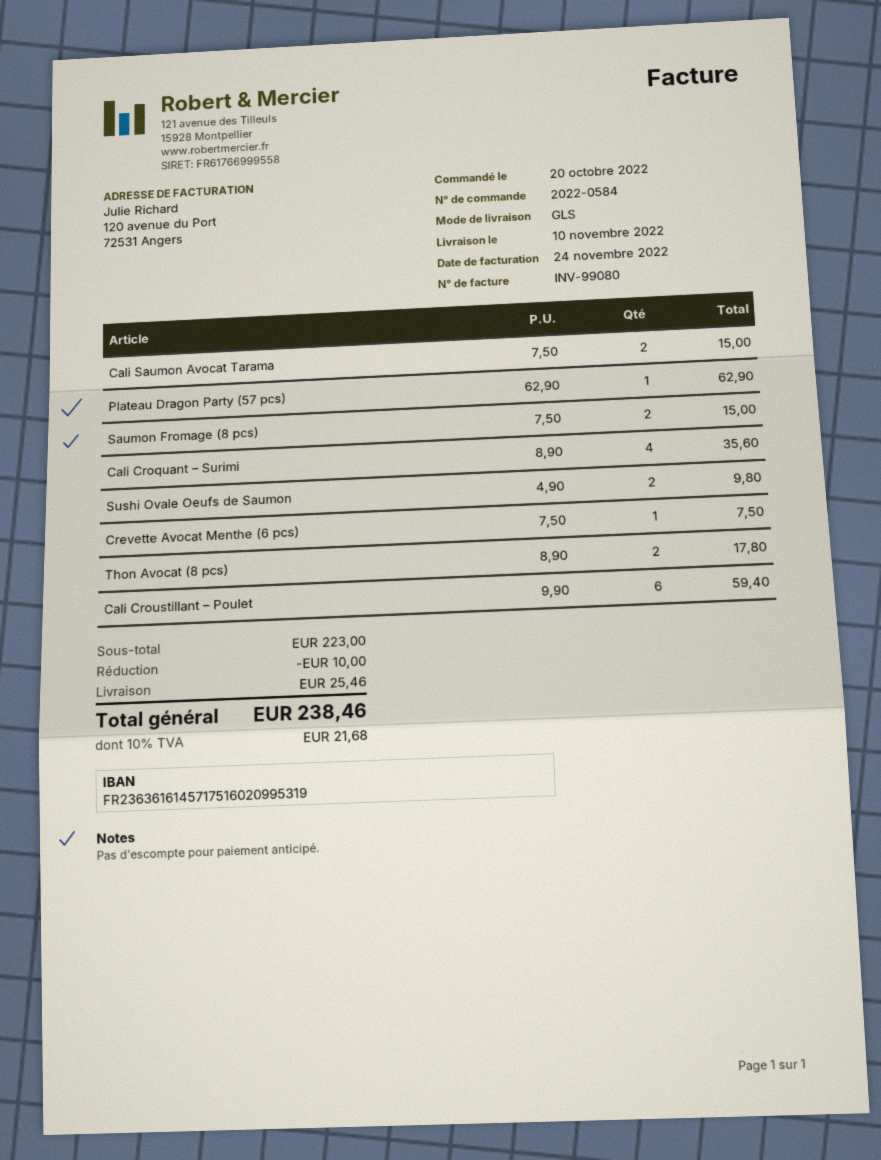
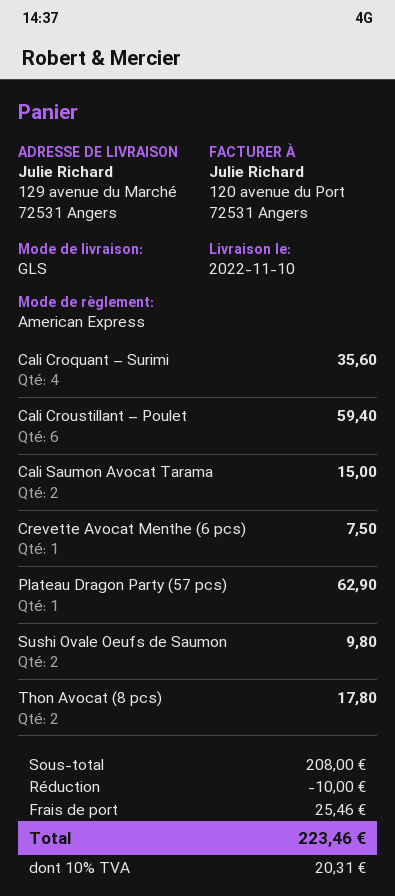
Saumon Fromage (8 pcs): 2 for 15.00 -> none
subtotal: 223.00 -> 208.00
tax: 10% = 21.68 -> 10% = 20.31
total: 238.46 -> 223.46

